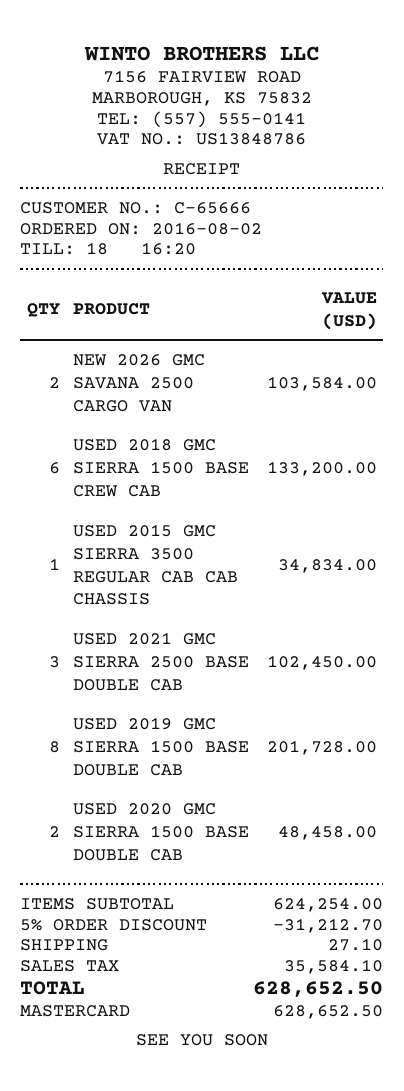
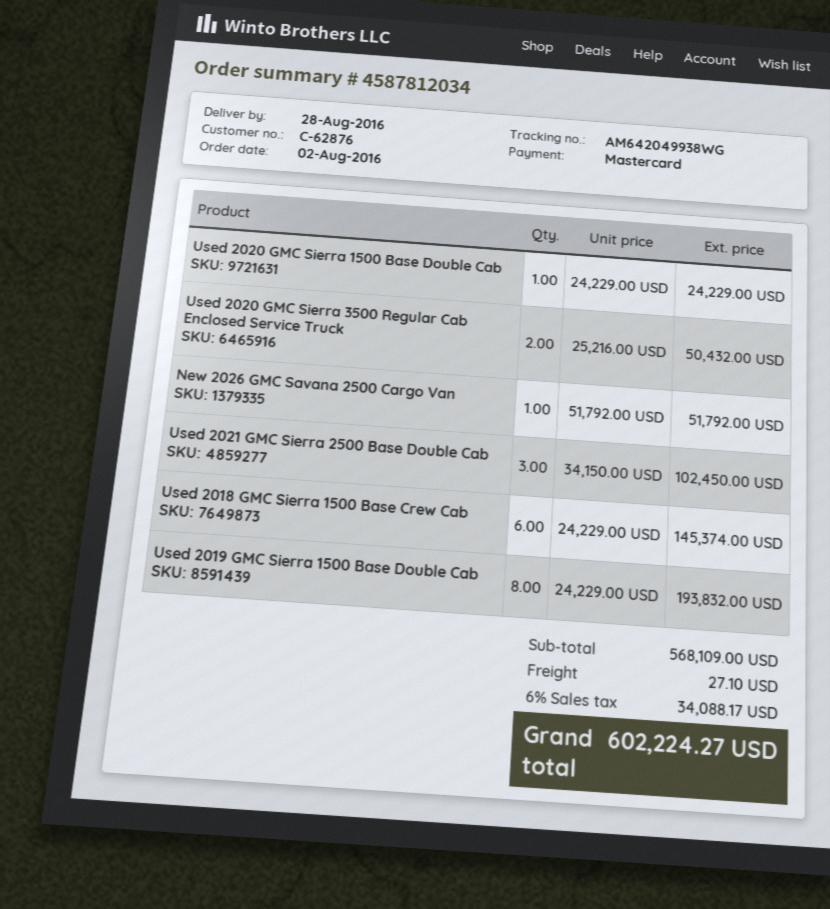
customer number: C-65666 -> C-62876
NEW 2026 GMC SAVANA 2500 CARGO VAN: 2 for 103584.00 -> 1 for 51792.00
USED 2018 GMC SIERRA 1500 BASE CREW CAB: 6 for 133200.00 -> 6 for 145374.00
USED 2015 GMC SIERRA 3500 REGULAR CAB CAB CHASSIS: 1 for 34834.00 -> none
USED 2019 GMC SIERRA 1500 BASE DOUBLE CAB: 8 for 201728.00 -> 8 for 193832.00
USED 2020 GMC SIERRA 1500 BASE DOUBLE CAB: 2 for 48458.00 -> 1 for 24229.00
Used 2020 GMC Sierra 3500 Regular Cab Enclosed Service Truck: none -> 2 for 50432.00
subtotal: 624254.00 -> 568109.00
discount: 5% = 31212.70 -> none
tax: 35584.10 -> 34088.17
total: 628652.50 -> 602224.27

